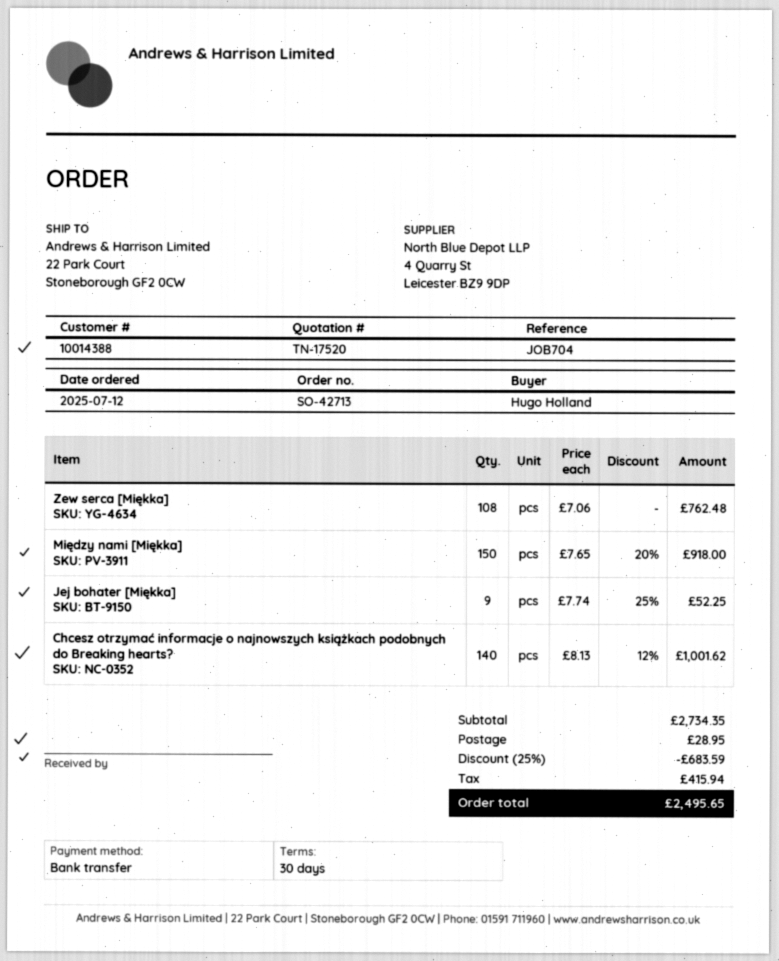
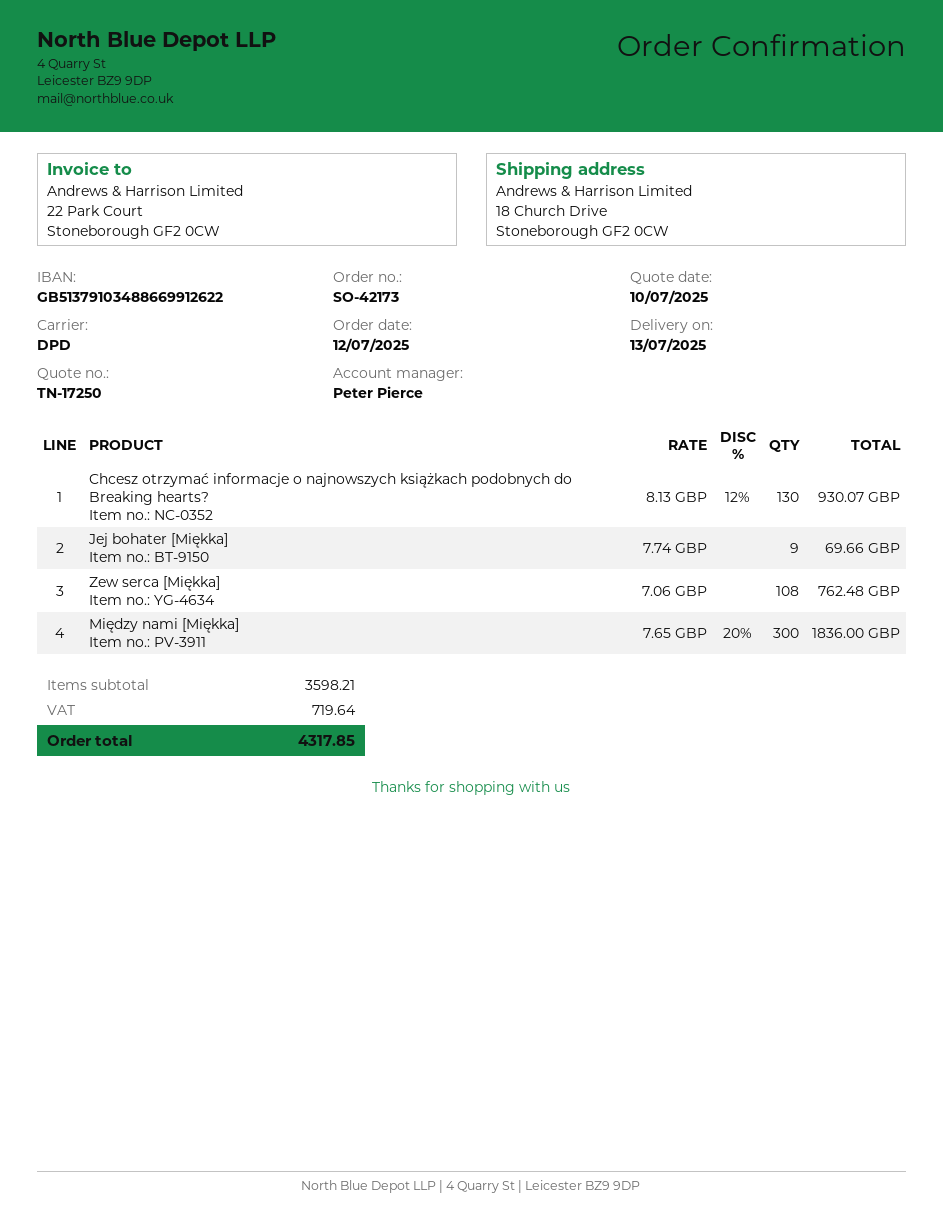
quote number: TN-17520 -> TN-17250
order number: SO-42713 -> SO-42173
ship to: 22 Park Court, Stoneborough GF2 0CW -> 18 Church Drive, Stoneborough GF2 0CW
Między nami [Miękka]: 150 x 7.65 - 20% = 918.00 -> 300 x 7.65 - 20% = 1836.00
Jej bohater [Miękka]: 9 x 7.74 - 25% = 52.25 -> 9 x 7.74 = 69.66
Chcesz otrzymać informacje o najnowszych książkach podobnych do Breaking hearts?: 140 x 8.13 - 12% = 1001.62 -> 130 x 8.13 - 12% = 930.07
subtotal: 2734.35 -> 3598.21
discount: 25% = 683.59 -> none
shipping: 28.95 -> none
tax: 415.94 -> 719.64
total: 2495.65 -> 4317.85

